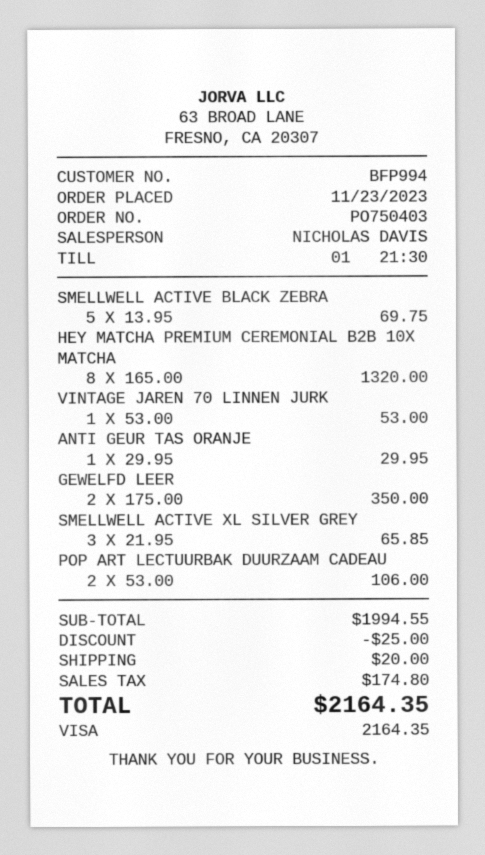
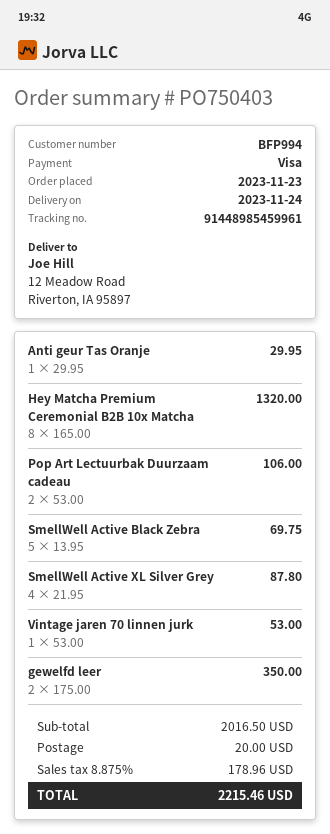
SMELLWELL ACTIVE XL SILVER GREY: 3 x 21.95 = 65.85 -> 4 x 21.95 = 87.80
subtotal: 1994.55 -> 2016.50
discount: 25.00 -> none
tax: 174.80 -> 178.96
total: 2164.35 -> 2215.46

